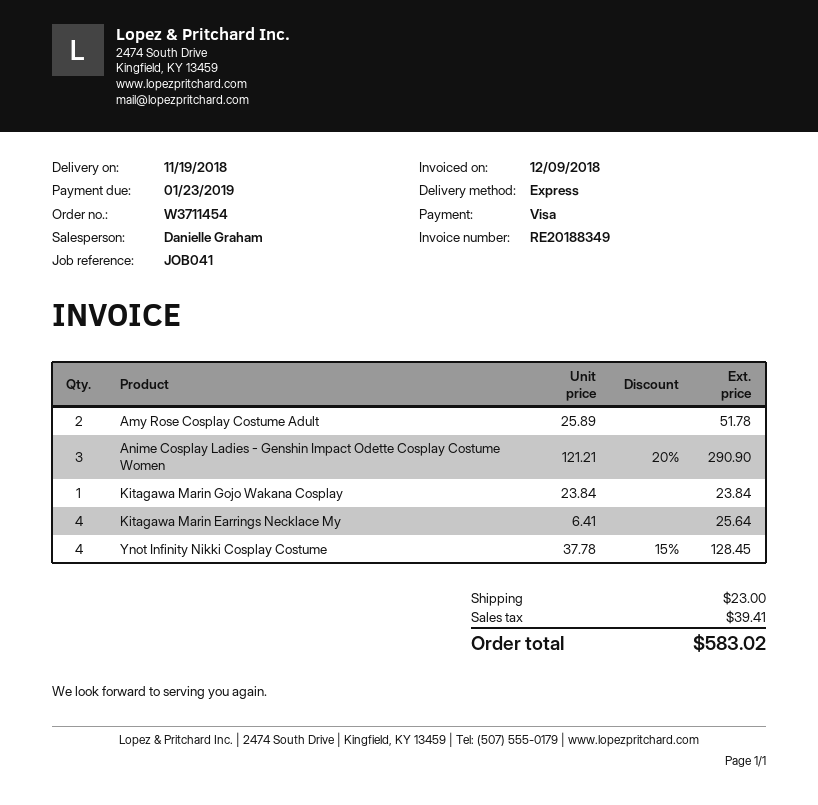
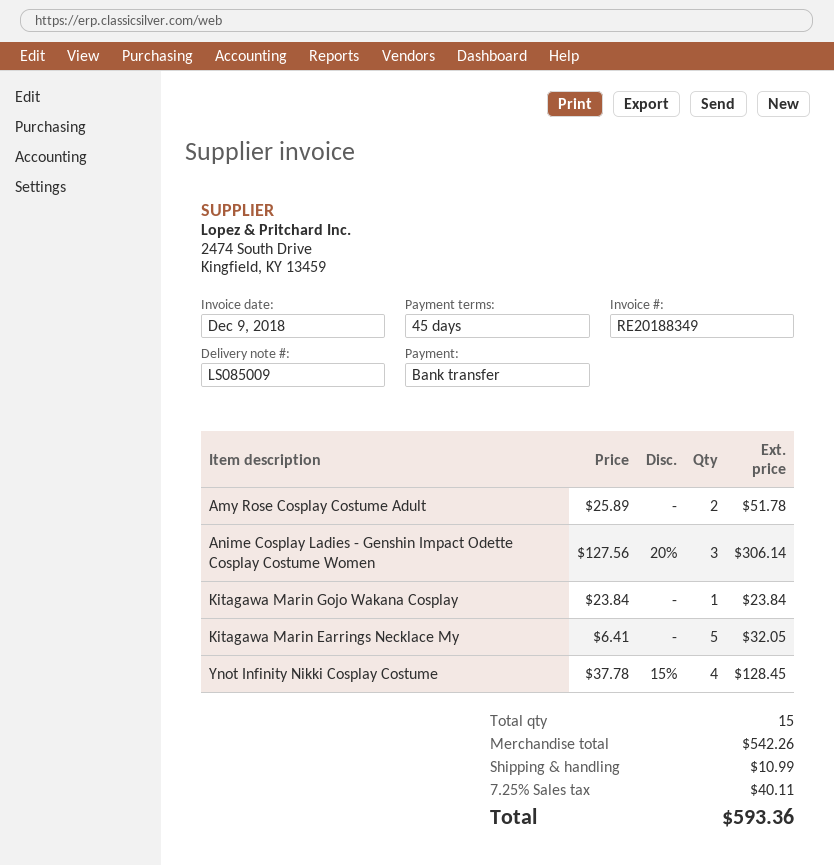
payment method: Visa -> bank transfer
Anime Cosplay Ladies - Genshin Impact Odette Cosplay Costume Women: 3 x 121.21 - 20% = 290.90 -> 3 x 127.56 - 20% = 306.14
Kitagawa Marin Earrings Necklace My: 4 x 6.41 = 25.64 -> 5 x 6.41 = 32.05
shipping: 23.00 -> 10.99
tax: 39.41 -> 40.11
total: 583.02 -> 593.36

